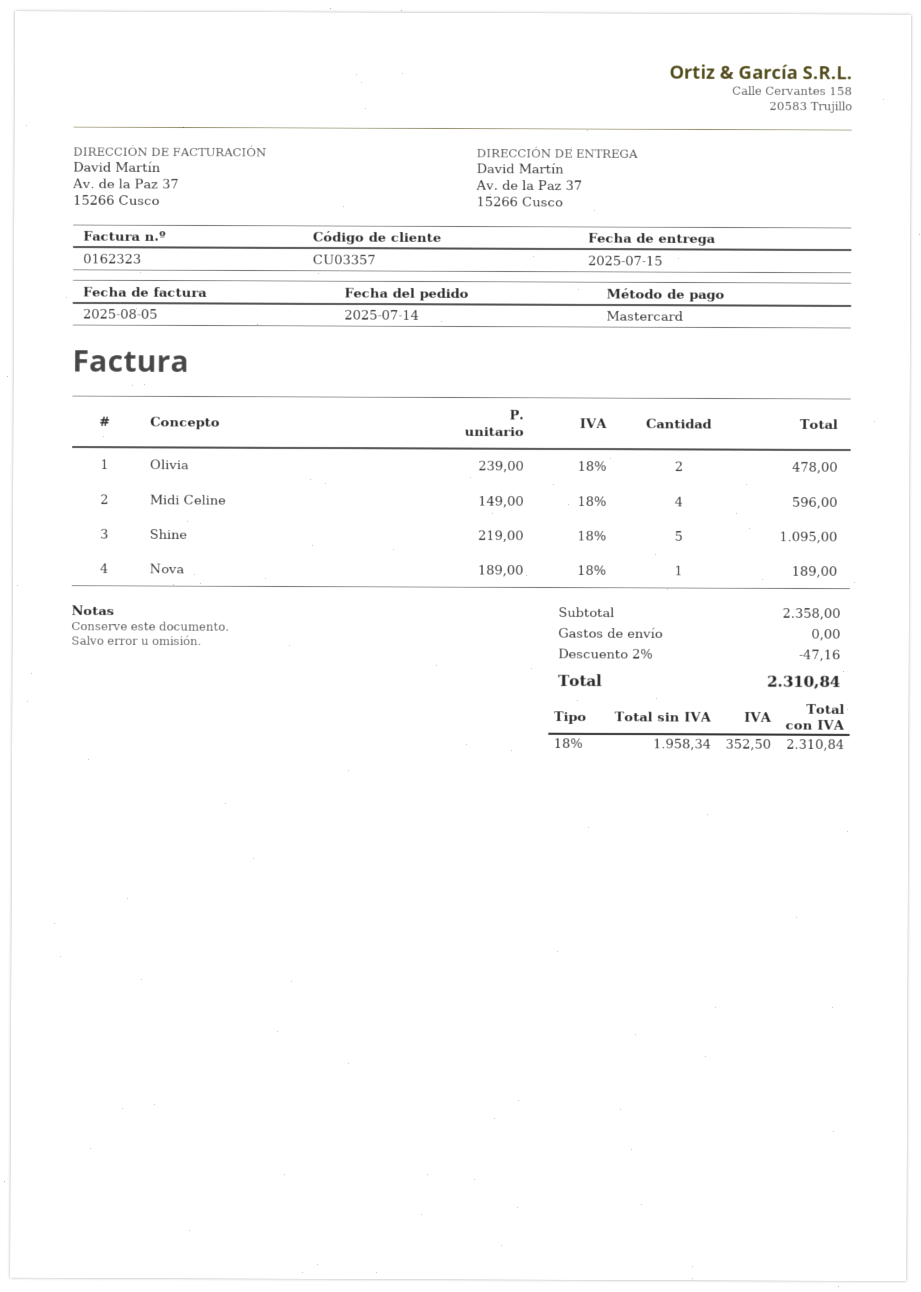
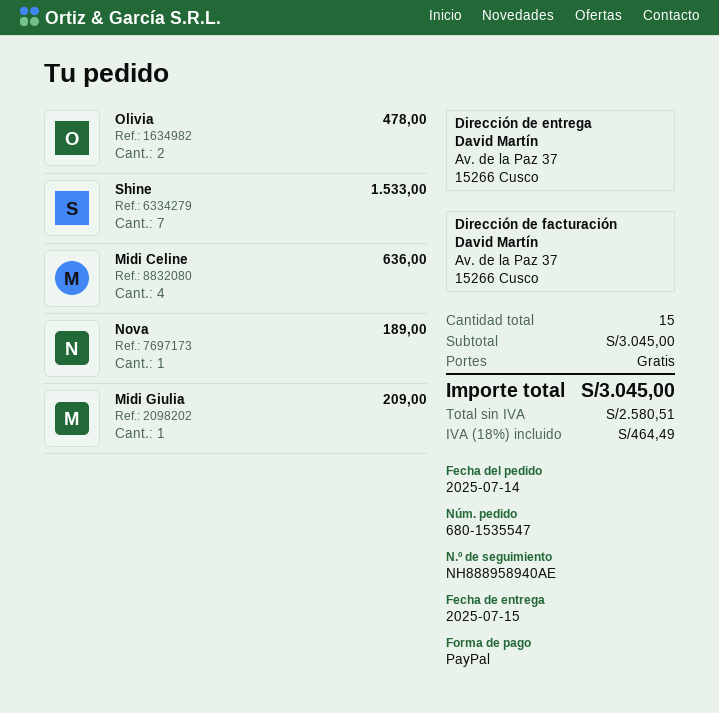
payment method: Mastercard -> PayPal
Midi Celine: 4 for 596.00 -> 4 for 636.00
Shine: 5 for 1095.00 -> 7 for 1533.00
Midi Giulia: none -> 1 for 209.00
subtotal: 2358.00 -> 3045.00
discount: 2% = 47.16 -> none
net: 1958.34 -> 2580.51
tax: 18% = 352.50 -> 18% = 464.49
total: 2310.84 -> 3045.00

